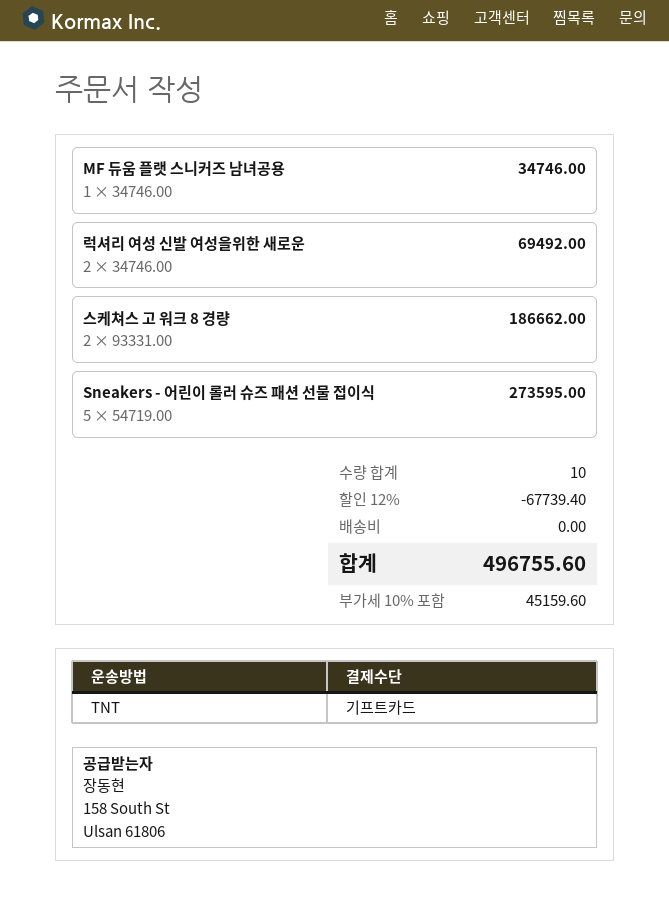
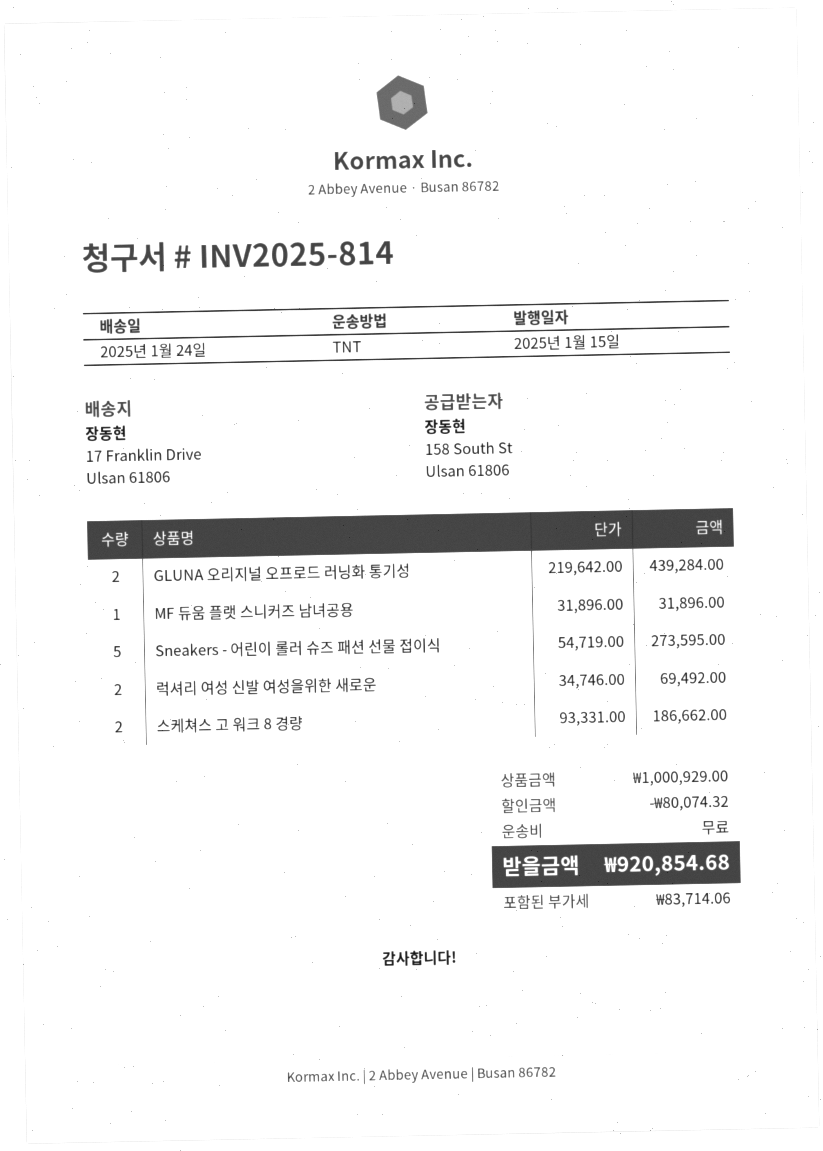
MF 듀움 플랫 스니커즈 남녀공용: 1 x 34746.00 = 34746.00 -> 1 x 31896.00 = 31896.00
GLUNA 오리지널 오프로드 러닝화 통기성: none -> 2 x 219642.00 = 439284.00
discount: 67739.40 -> 80074.32
tax: 45159.60 -> 83714.06
total: 496755.60 -> 920854.68

